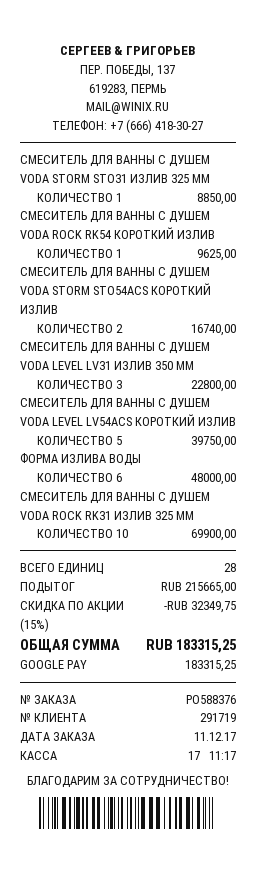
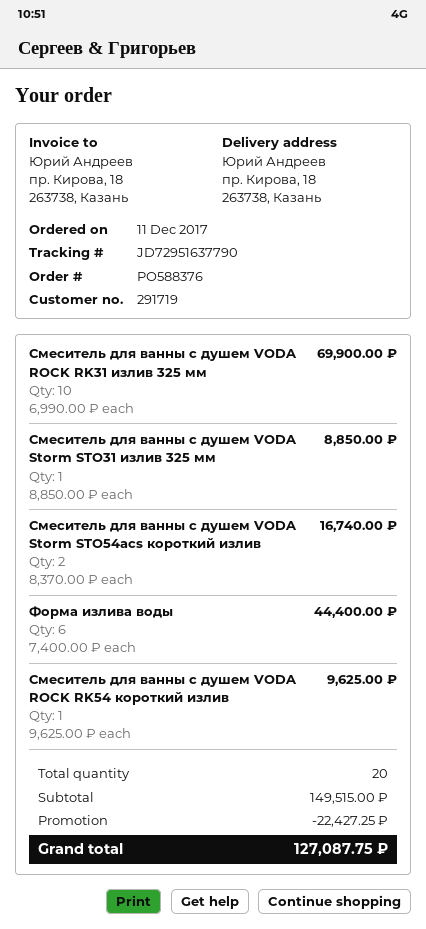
СМЕСИТЕЛЬ ДЛЯ ВАННЫ С ДУШЕМ VODA LEVEL LV31 ИЗЛИВ 350 ММ: 3 for 22800.00 -> none
СМЕСИТЕЛЬ ДЛЯ ВАННЫ С ДУШЕМ VODA LEVEL LV54ACS КОРОТКИЙ ИЗЛИВ: 5 for 39750.00 -> none
ФОРМА ИЗЛИВА ВОДЫ: 6 for 48000.00 -> 6 for 44400.00
total quantity: 28 -> 20
subtotal: 215665.00 -> 149515.00
discount: 32349.75 -> 22427.25
total: 183315.25 -> 127087.75

